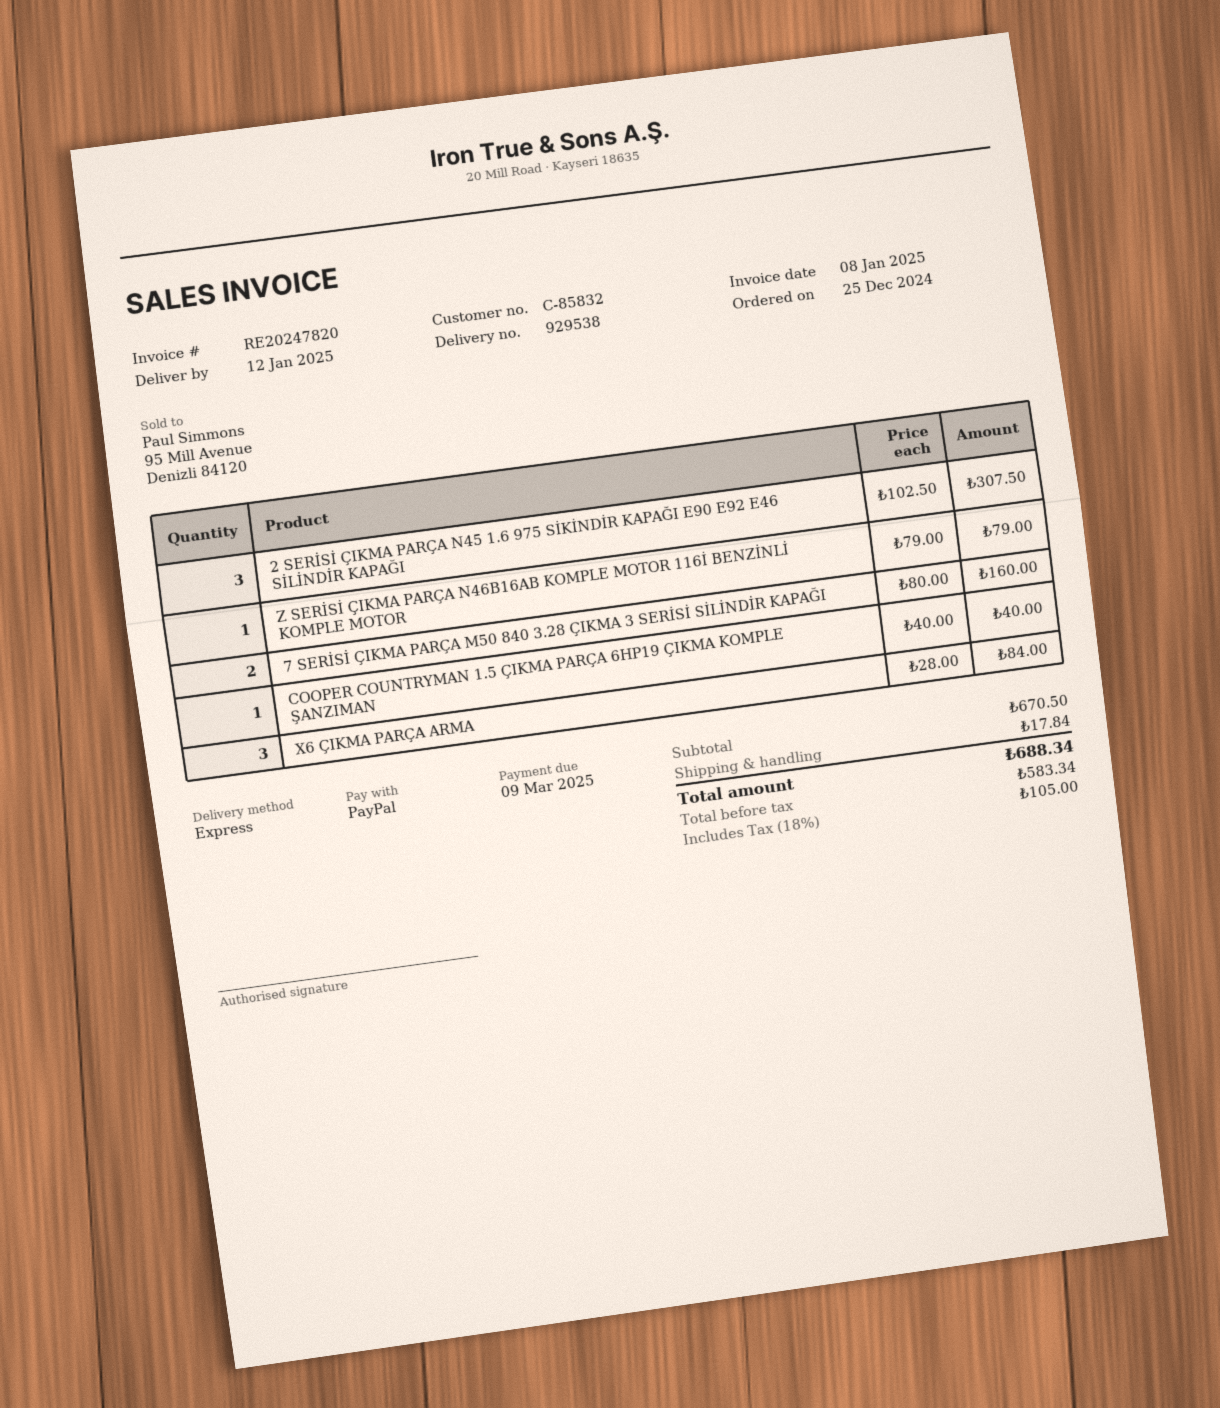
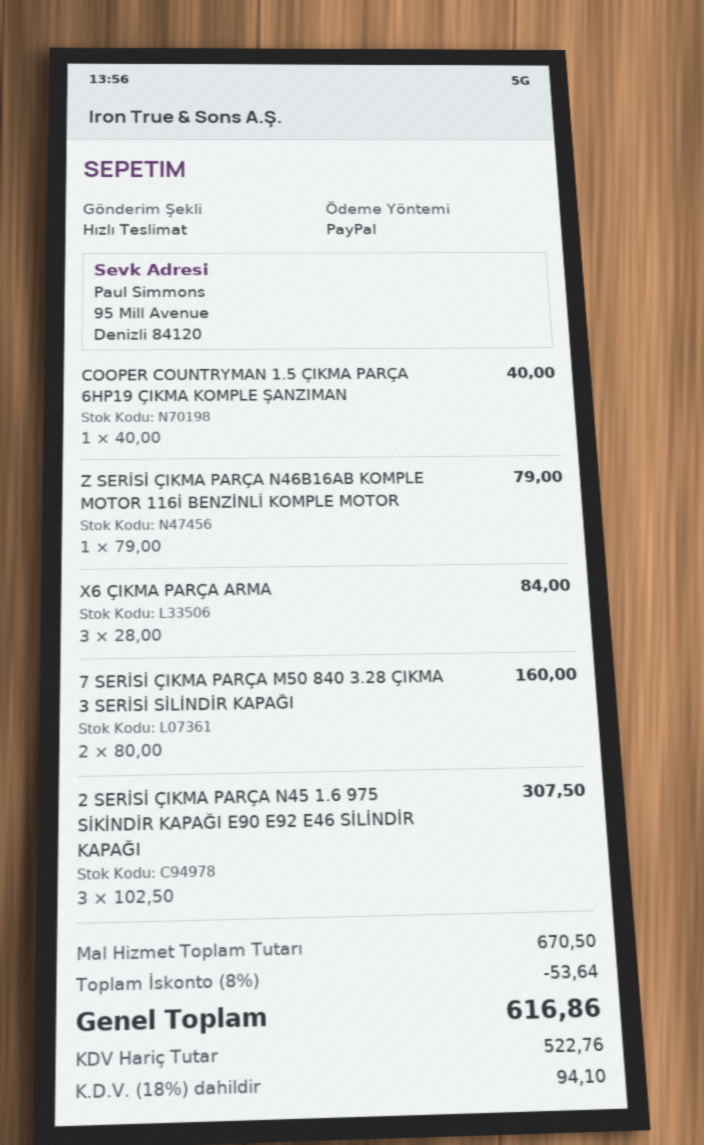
discount: none -> 8% = 53.64
shipping: 17.84 -> none
net: 583.34 -> 522.76
tax: 18% = 105.00 -> 18% = 94.10
total: 688.34 -> 616.86

